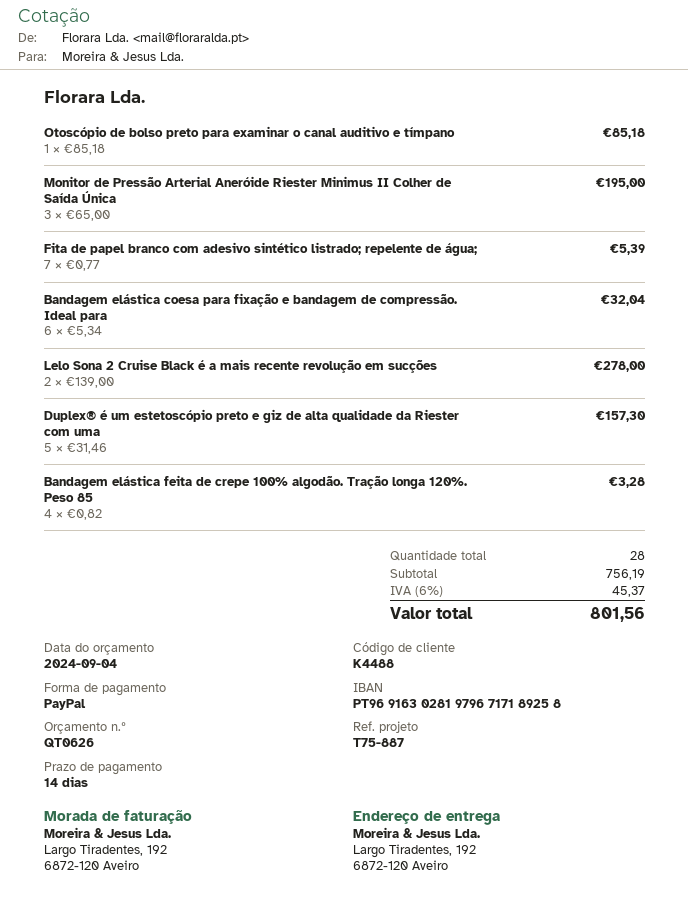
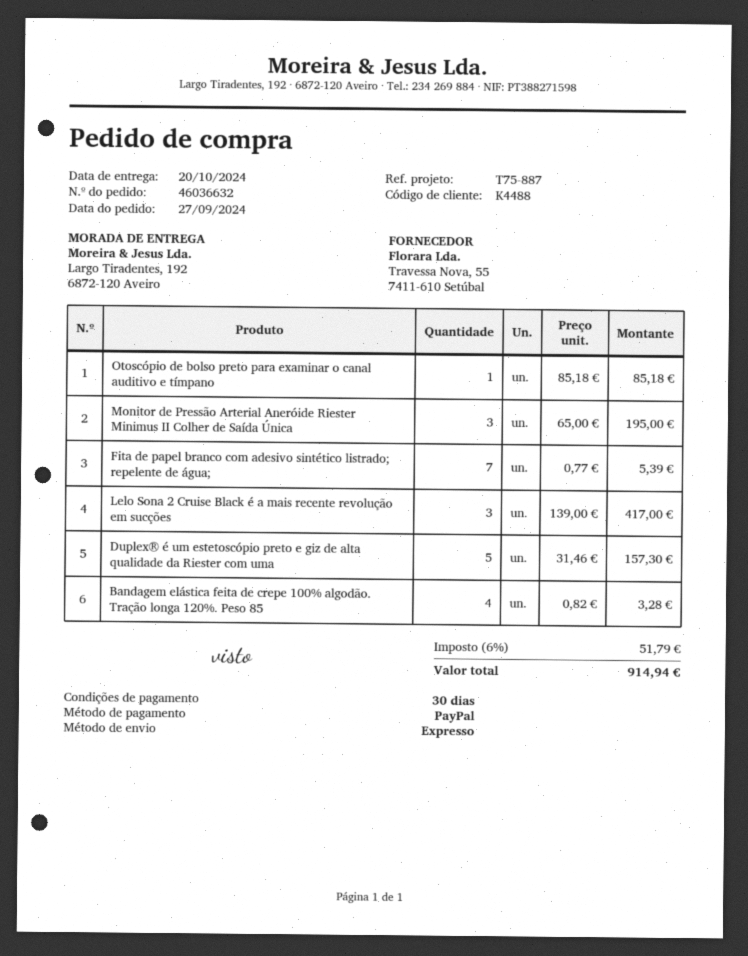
payment terms: 14 days -> 30 days
Bandagem elástica coesa para fixação e bandagem de compressão. Ideal para: 6 x 5.34 = 32.04 -> none
Lelo Sona 2 Cruise Black é a mais recente revolução em sucções: 2 x 139.00 = 278.00 -> 3 x 139.00 = 417.00
tax: 6% = 45.37 -> 6% = 51.79
total: 801.56 -> 914.94

